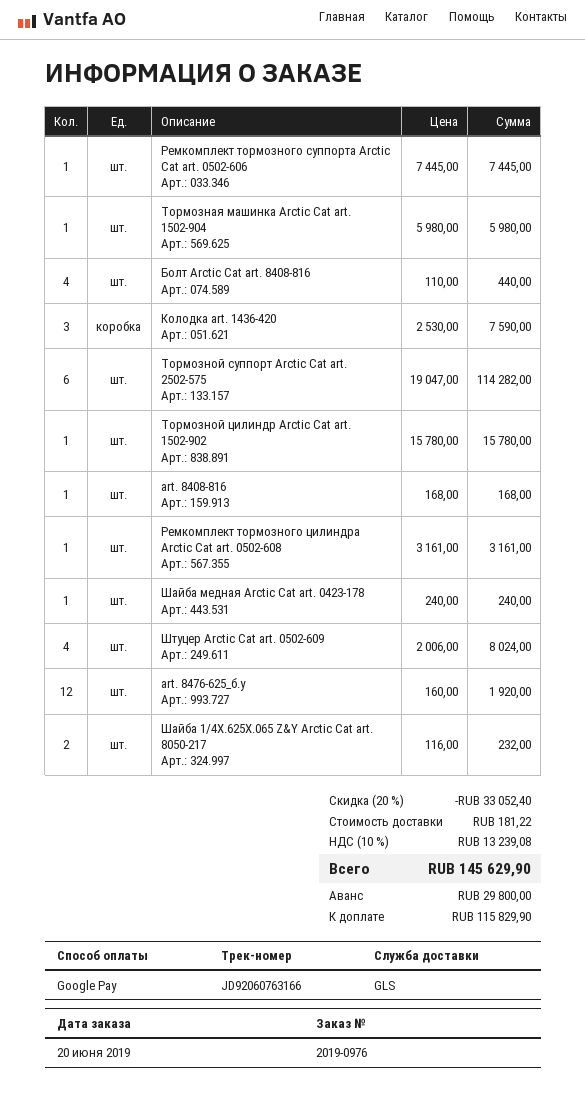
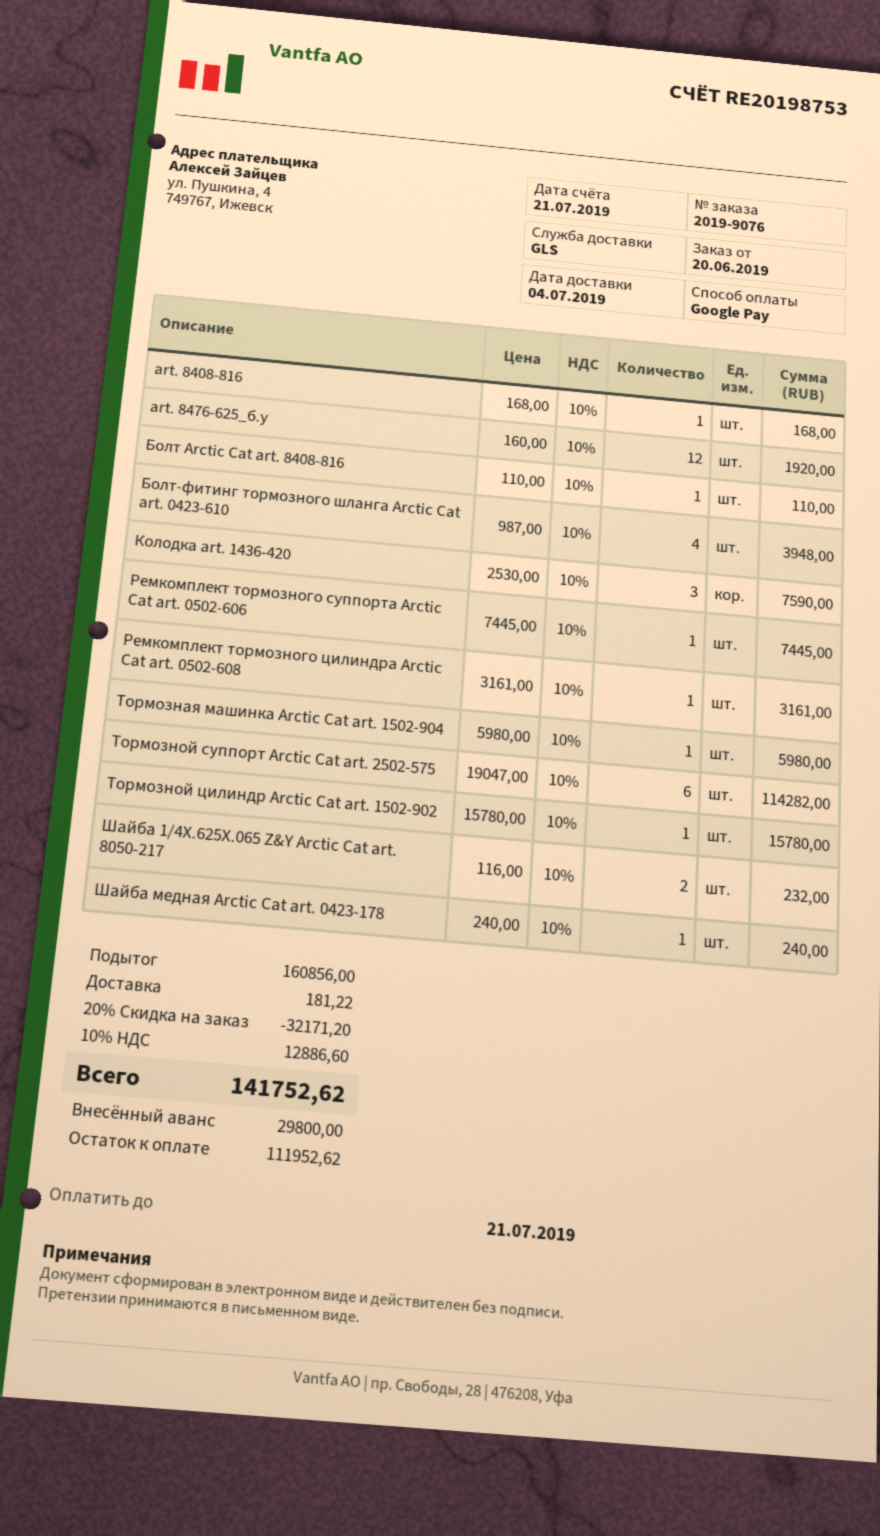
order number: 2019-0976 -> 2019-9076
Болт Arctic Cat art. 8408-816: 4 x 110.00 = 440.00 -> 1 x 110.00 = 110.00
Штуцер Arctic Cat art. 0502-609: 4 x 2006.00 = 8024.00 -> none
Болт-фитинг тормозного шланга Arctic Cat art. 0423-610: none -> 4 x 987.00 = 3948.00
discount: 20% = 33052.40 -> 20% = 32171.20
tax: 10% = 13239.08 -> 10% = 12886.60
total: 145629.90 -> 141752.62
balance: 115829.90 -> 111952.62

